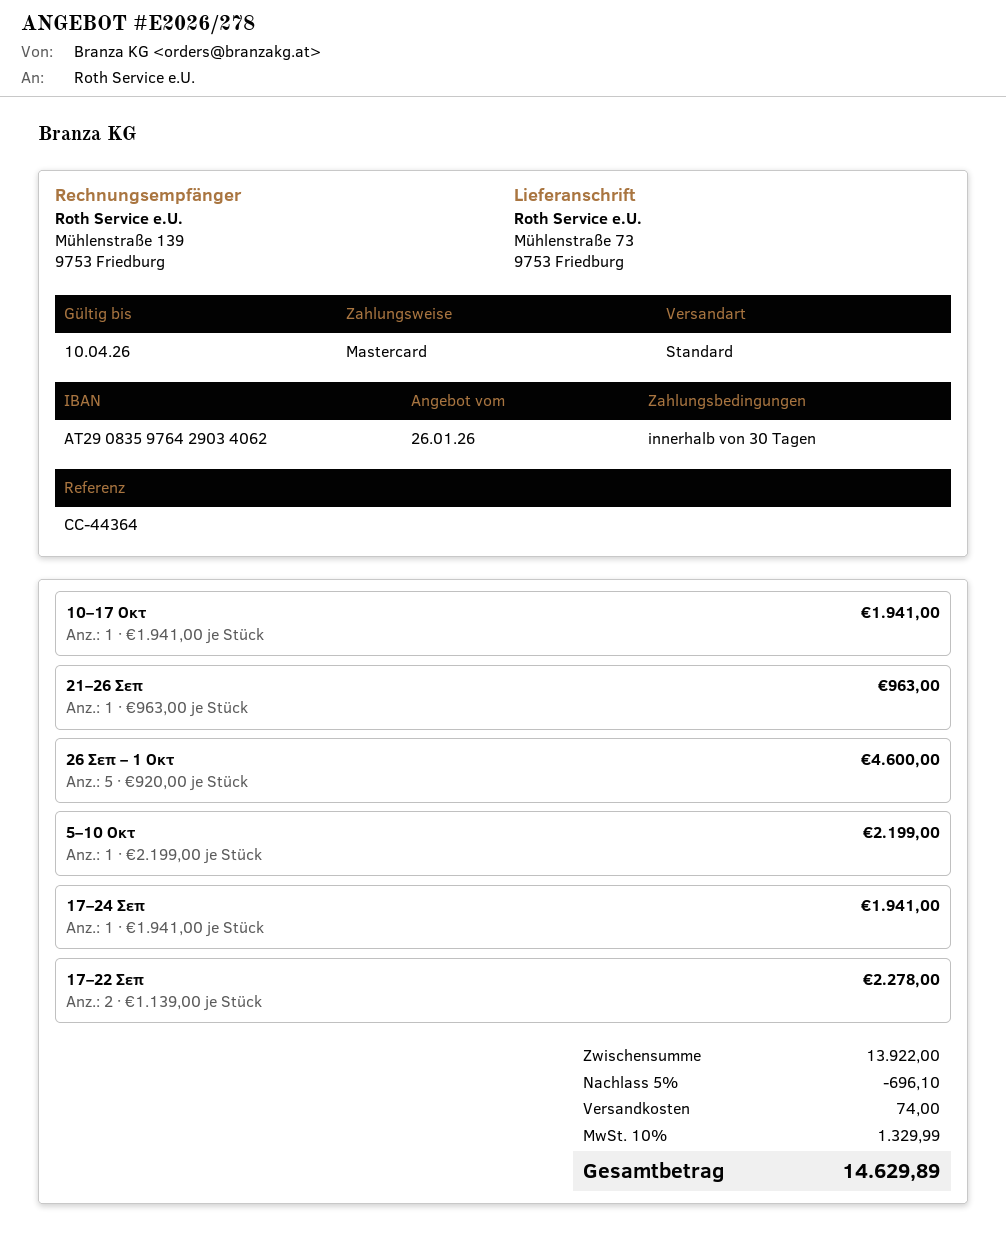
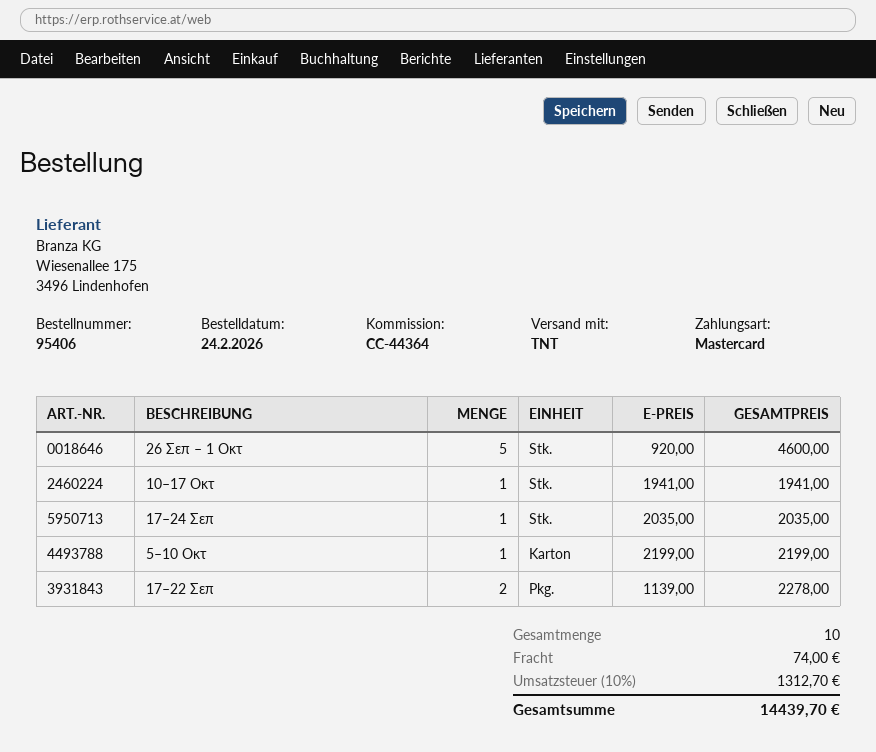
shipping method: standard -> TNT
21–26 Σεπ: 1 x 963.00 = 963.00 -> none
17–24 Σεπ: 1 x 1941.00 = 1941.00 -> 1 x 2035.00 = 2035.00
discount: 5% = 696.10 -> none
tax: 10% = 1329.99 -> 10% = 1312.70
total: 14629.89 -> 14439.70

